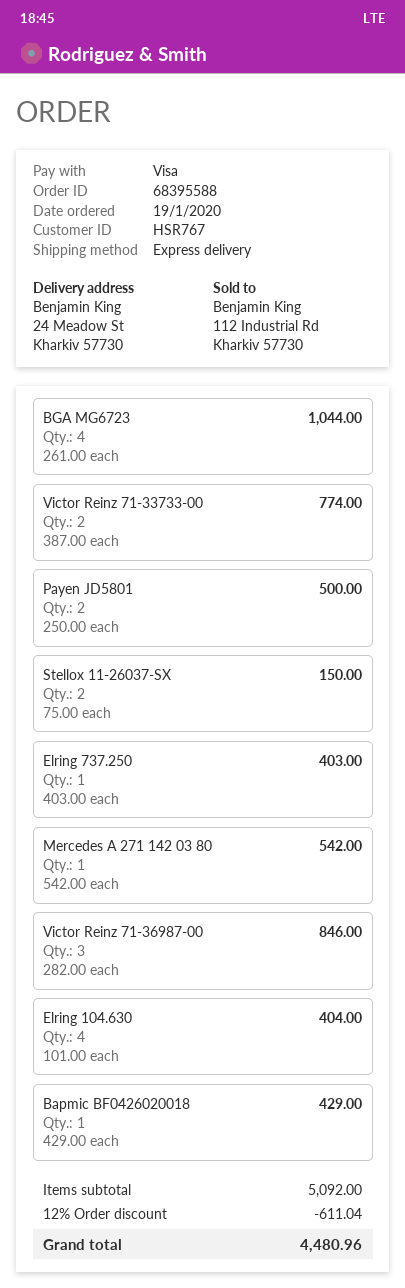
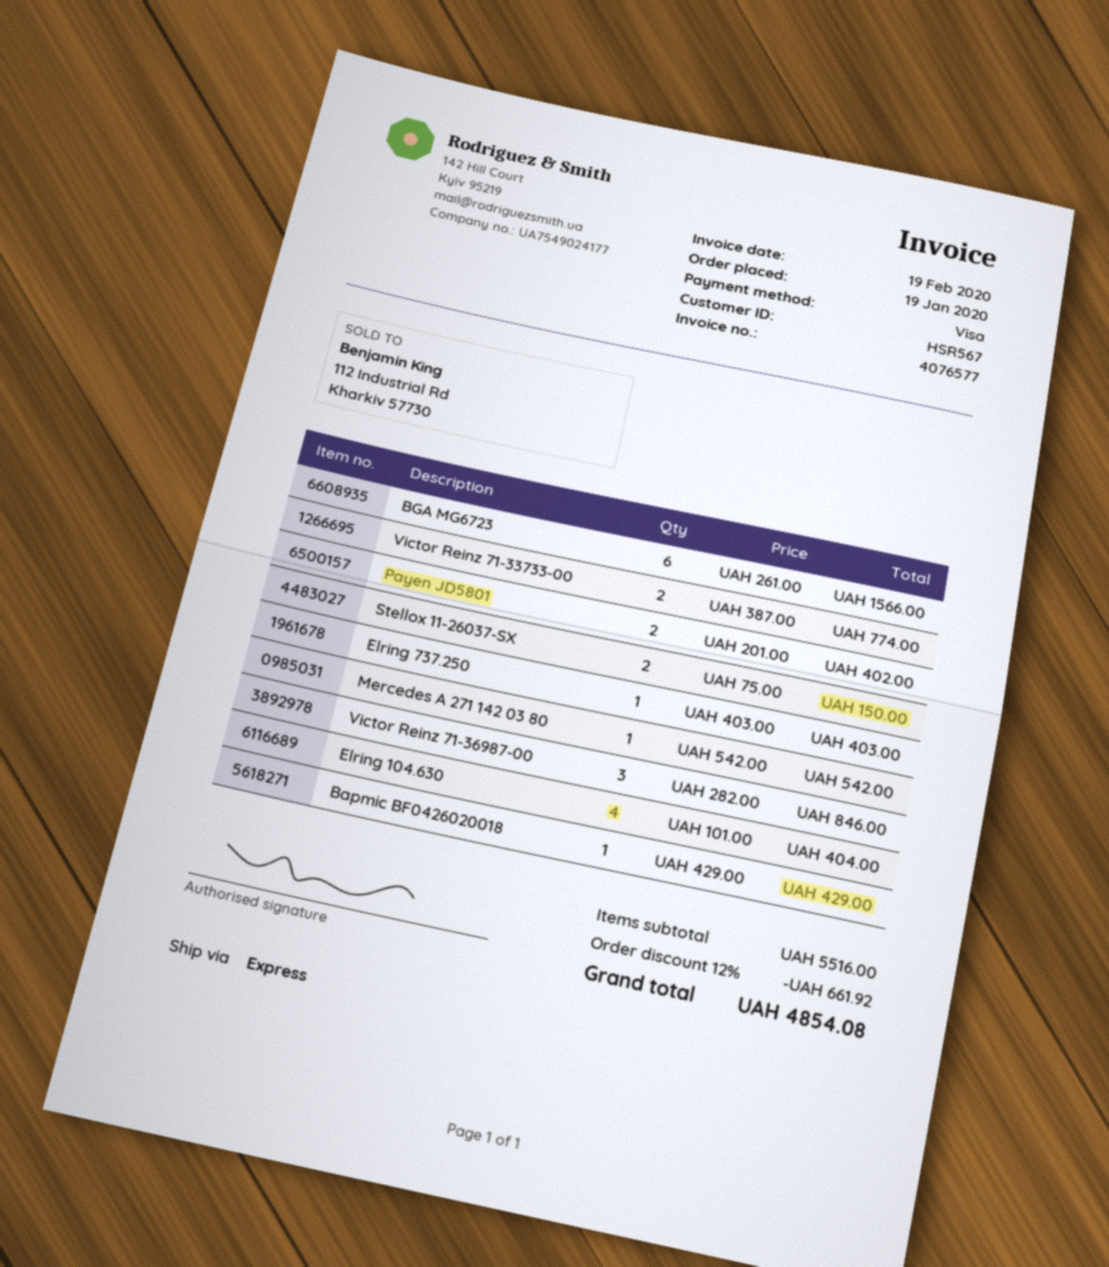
customer number: HSR767 -> HSR567
BGA MG6723: 4 x 261.00 = 1044.00 -> 6 x 261.00 = 1566.00
Payen JD5801: 2 x 250.00 = 500.00 -> 2 x 201.00 = 402.00
subtotal: 5092.00 -> 5516.00
discount: 12% = 611.04 -> 12% = 661.92
total: 4480.96 -> 4854.08

